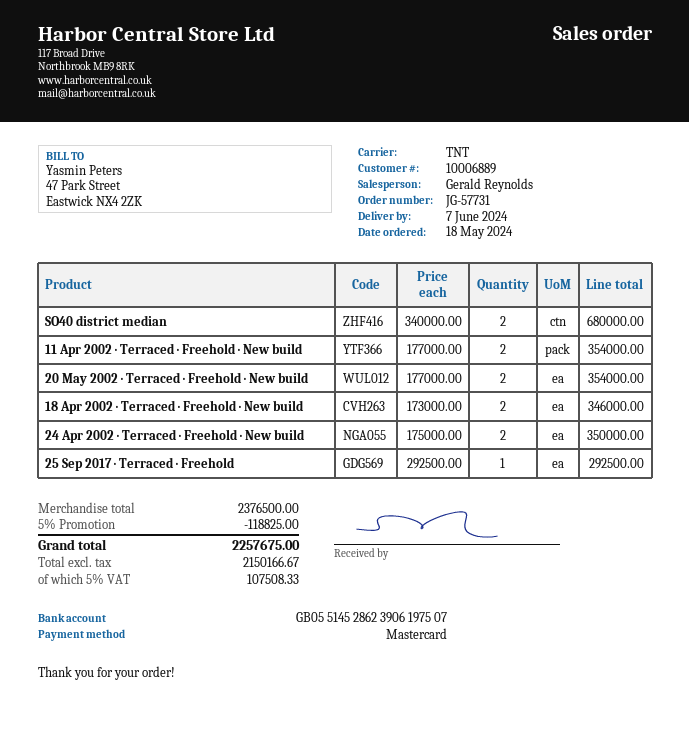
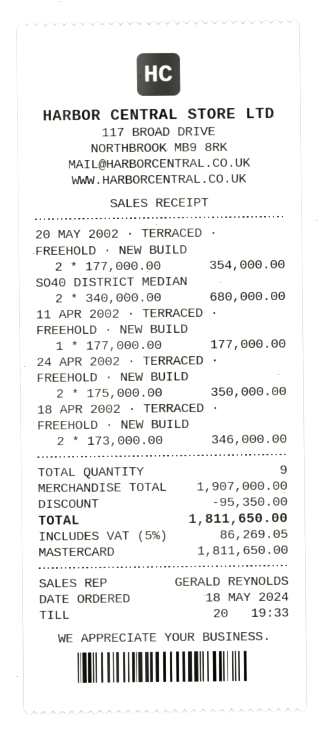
11 Apr 2002 · Terraced · Freehold · New build: 2 x 177000.00 = 354000.00 -> 1 x 177000.00 = 177000.00
25 Sep 2017 · Terraced · Freehold: 1 x 292500.00 = 292500.00 -> none
subtotal: 2376500.00 -> 1907000.00
discount: 118825.00 -> 95350.00
tax: 5% = 107508.33 -> 5% = 86269.05
total: 2257675.00 -> 1811650.00

